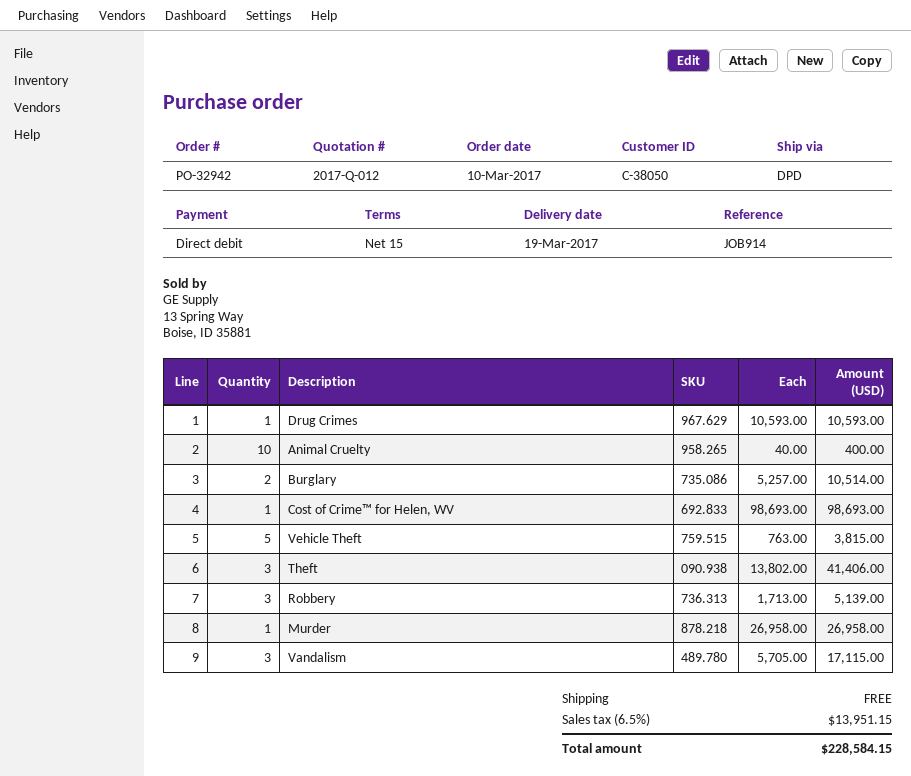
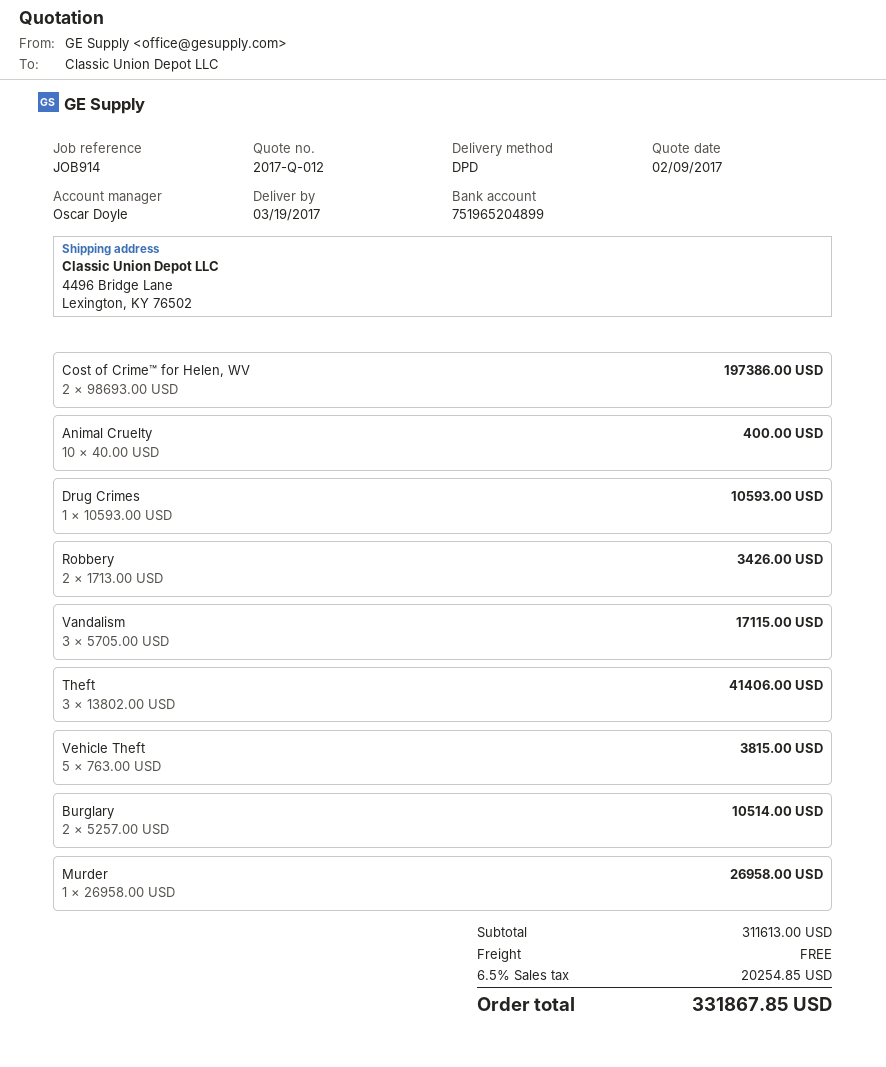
Cost of Crime™ for Helen, WV: 1 x 98693.00 = 98693.00 -> 2 x 98693.00 = 197386.00
Robbery: 3 x 1713.00 = 5139.00 -> 2 x 1713.00 = 3426.00
tax: 6.5% = 13951.15 -> 6.5% = 20254.85
total: 228584.15 -> 331867.85

